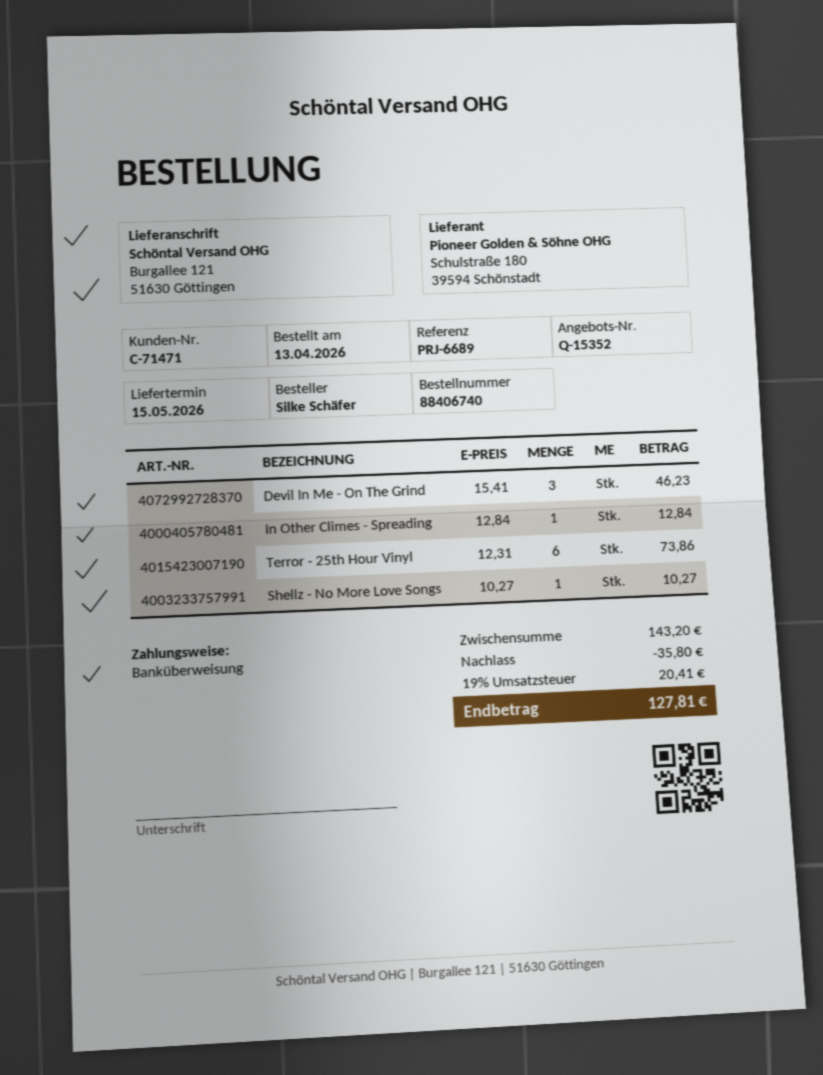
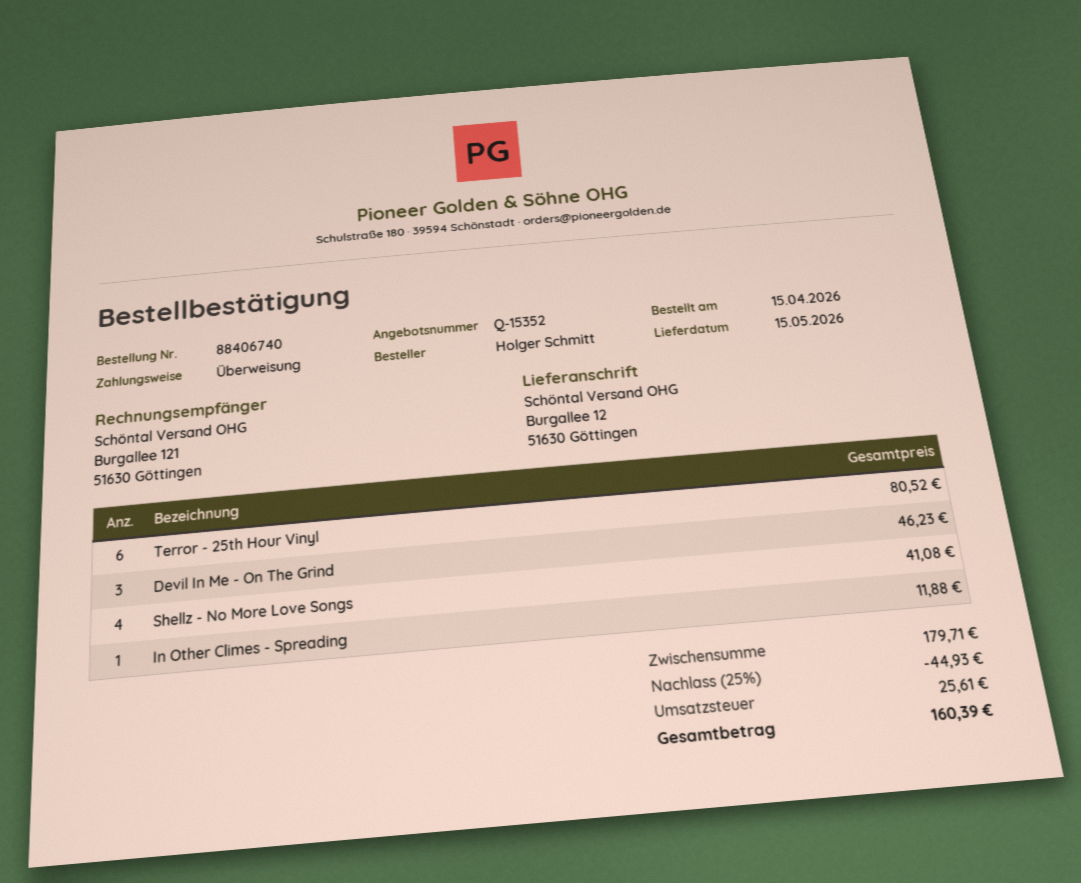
order date: 2026-04-13 -> 2026-04-15
ordered by: Silke Schäfer -> Holger Schmitt
ship to: Burgallee 121, 51630 Göttingen -> Burgallee 12, 51630 Göttingen
In Other Climes - Spreading: 1 for 12.84 -> 1 for 11.88
Terror - 25th Hour Vinyl: 6 for 73.86 -> 6 for 80.52
Shellz - No More Love Songs: 1 for 10.27 -> 4 for 41.08
subtotal: 143.20 -> 179.71
discount: 35.80 -> 44.93
tax: 20.41 -> 25.61
total: 127.81 -> 160.39

